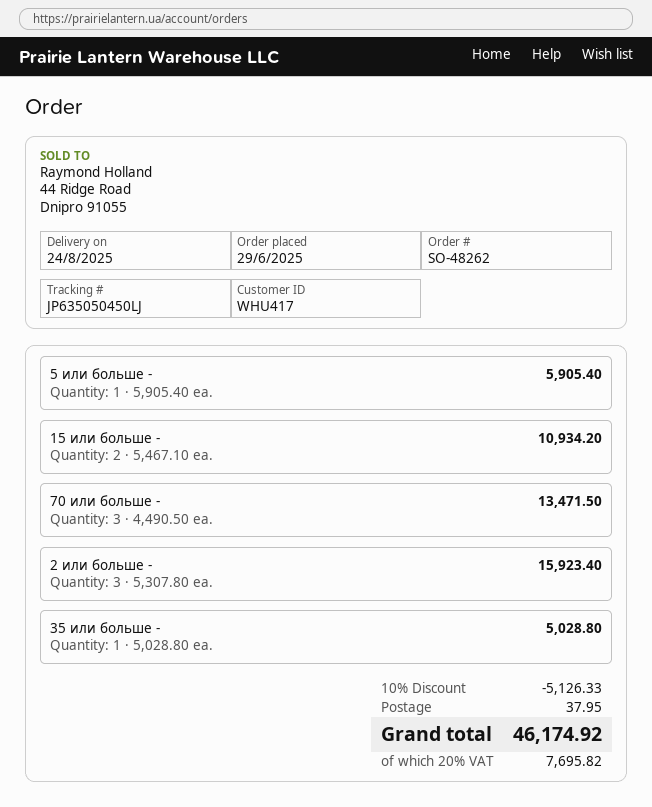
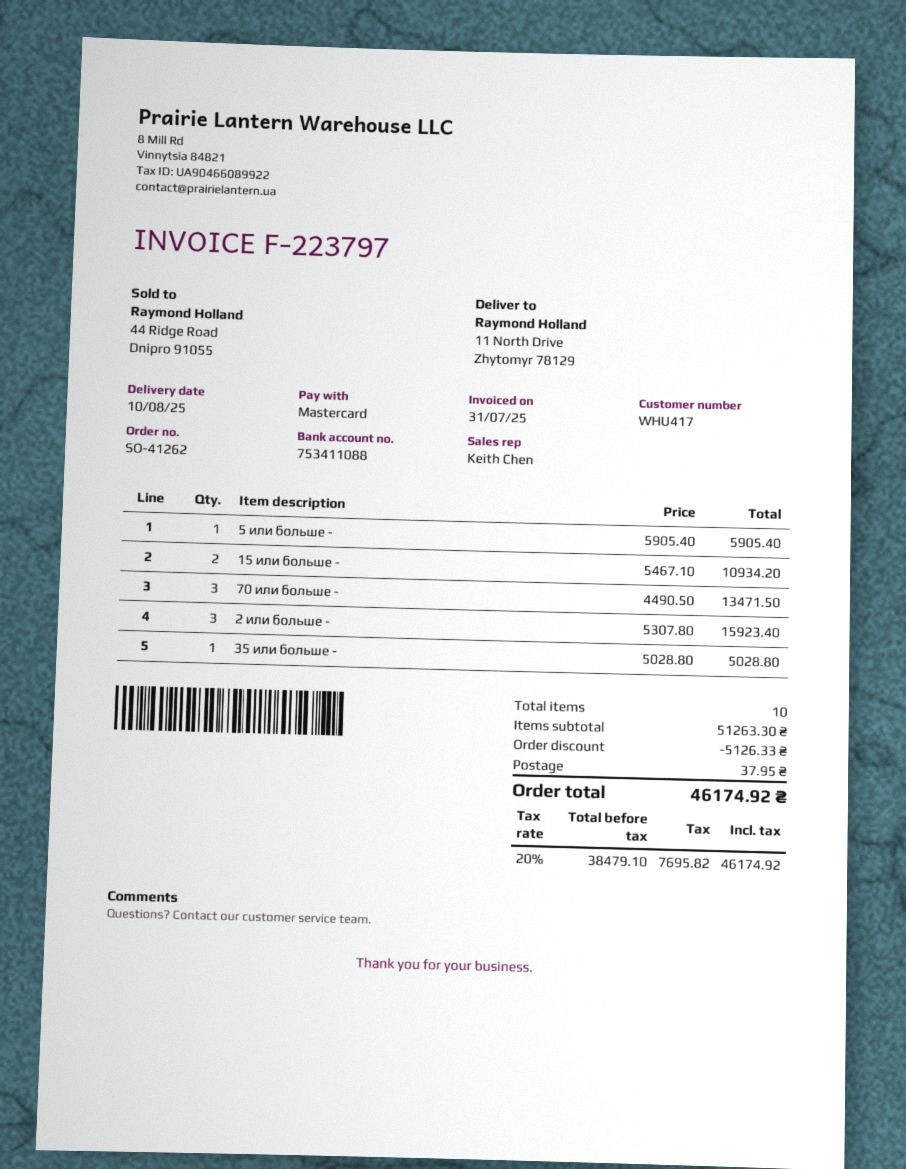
order number: SO-48262 -> SO-41262
delivery date: 2025-08-24 -> 2025-08-10

